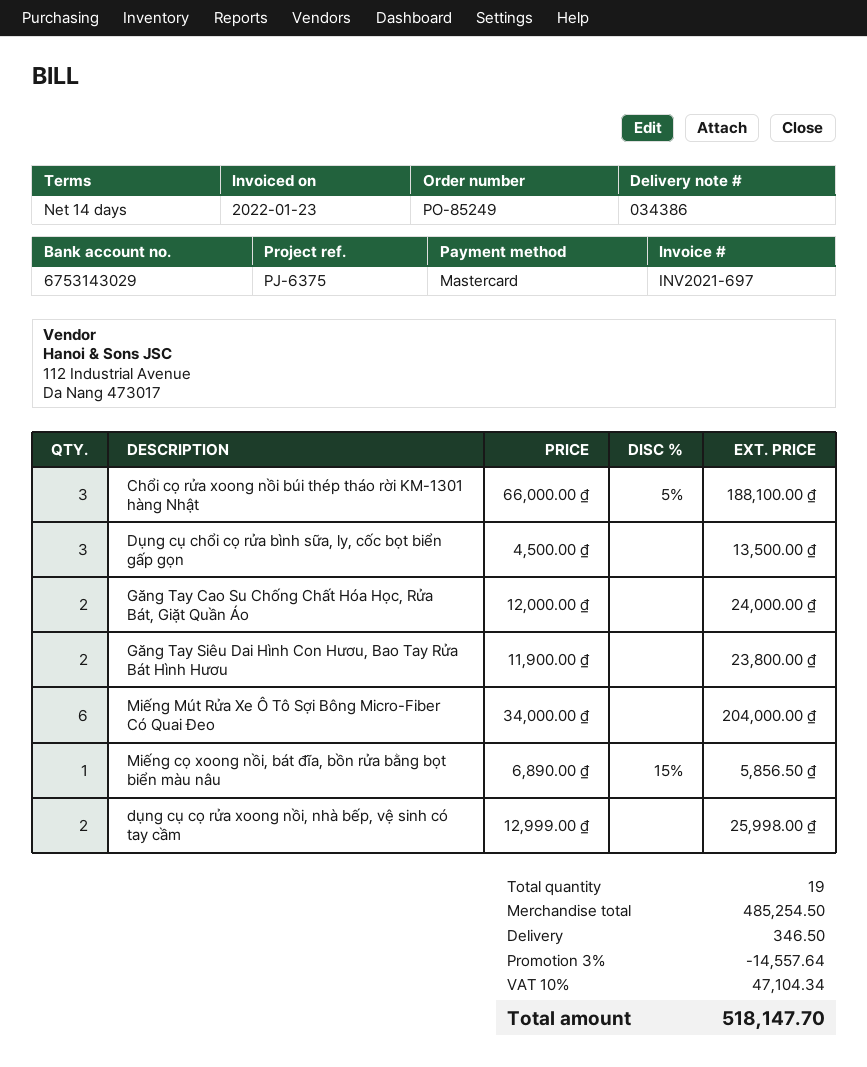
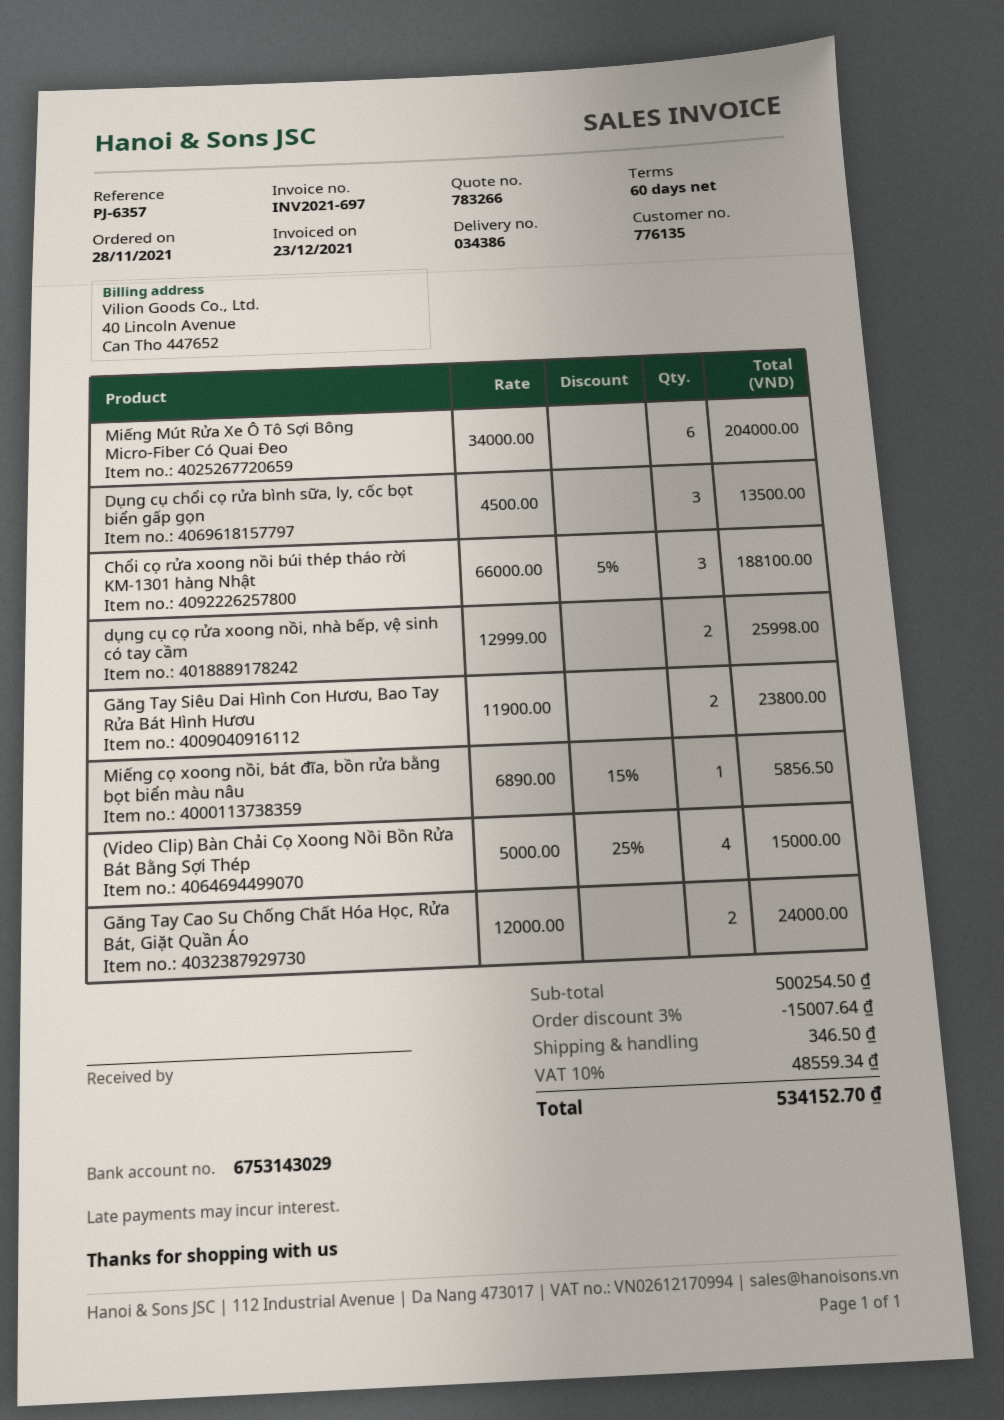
invoice date: 2022-01-23 -> 2021-12-23
payment terms: 14 days -> 60 days
reference: PJ-6375 -> PJ-6357
(Video Clip) Bàn Chải Cọ Xoong Nồi Bồn Rửa Bát Bằng Sợi Thép: none -> 4 x 5000.00 - 25% = 15000.00
subtotal: 485254.50 -> 500254.50
discount: 3% = 14557.64 -> 3% = 15007.64
tax: 10% = 47104.34 -> 10% = 48559.34
total: 518147.70 -> 534152.70

